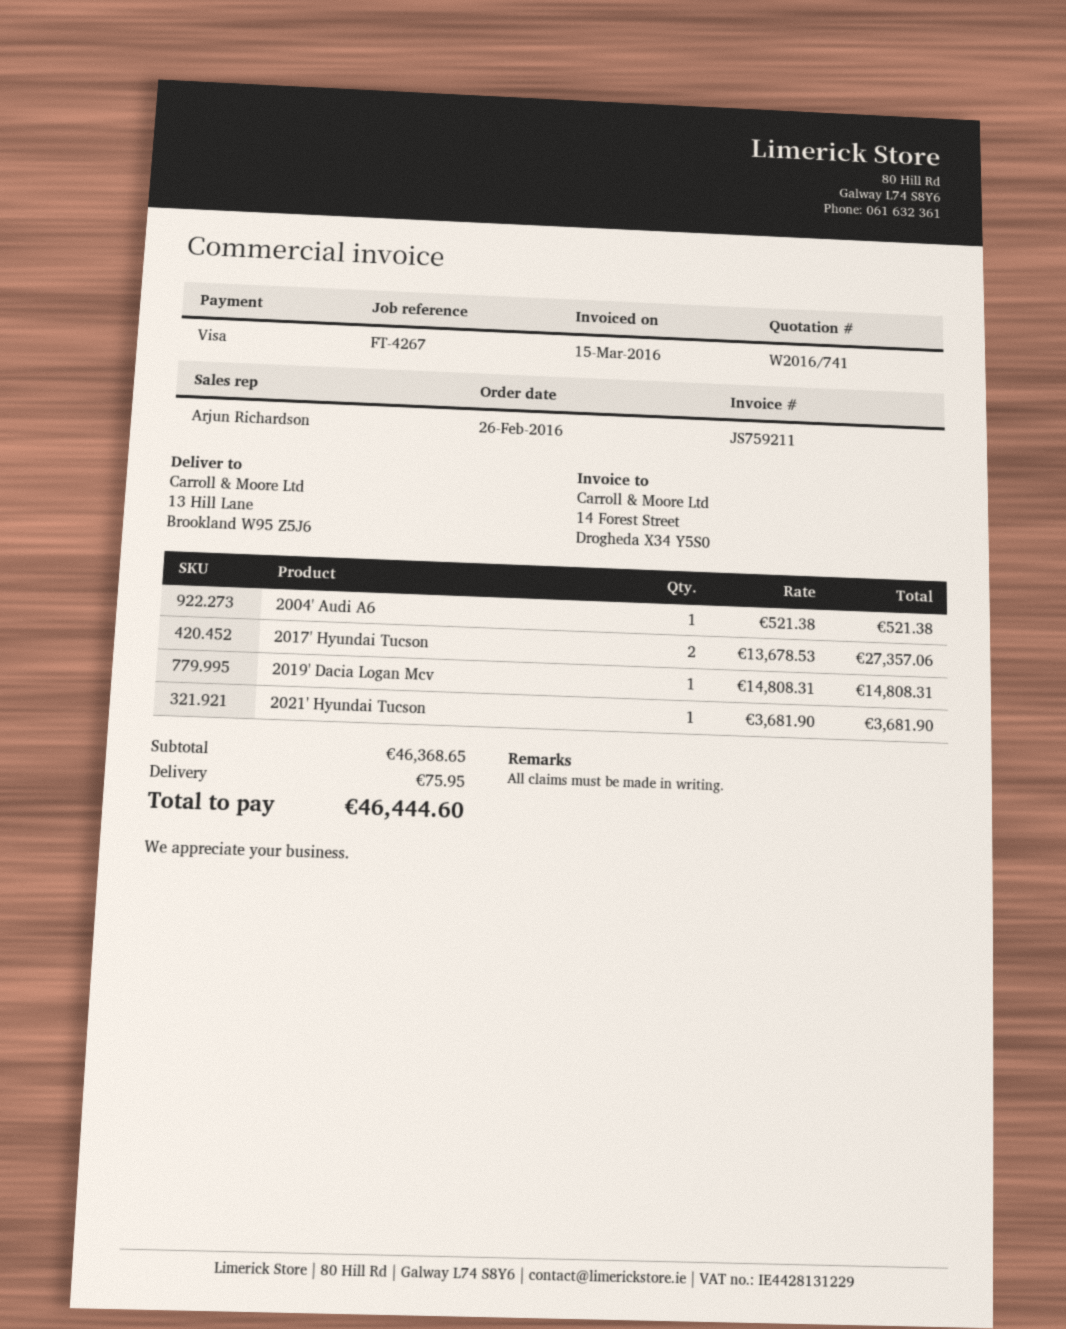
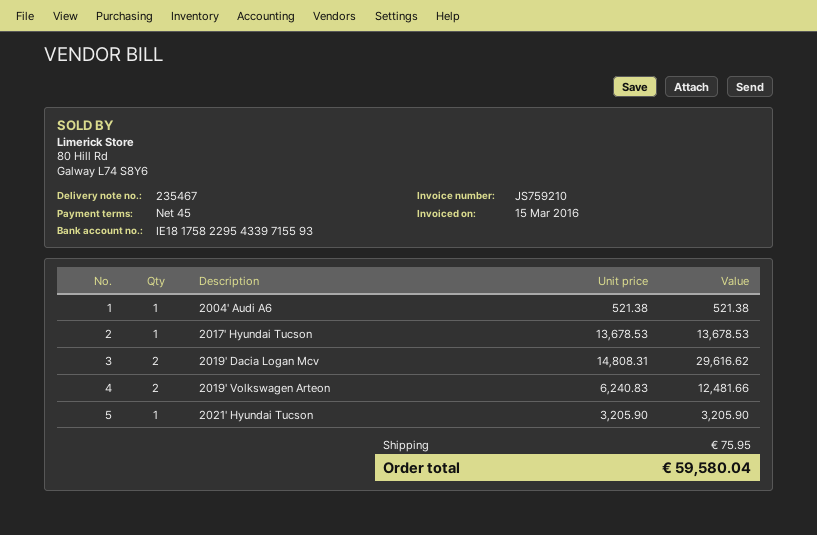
invoice number: JS759211 -> JS759210
2017' Hyundai Tucson: 2 x 13678.53 = 27357.06 -> 1 x 13678.53 = 13678.53
2019' Dacia Logan Mcv: 1 x 14808.31 = 14808.31 -> 2 x 14808.31 = 29616.62
2021' Hyundai Tucson: 1 x 3681.90 = 3681.90 -> 1 x 3205.90 = 3205.90
2019' Volkswagen Arteon: none -> 2 x 6240.83 = 12481.66
total: 46444.60 -> 59580.04

